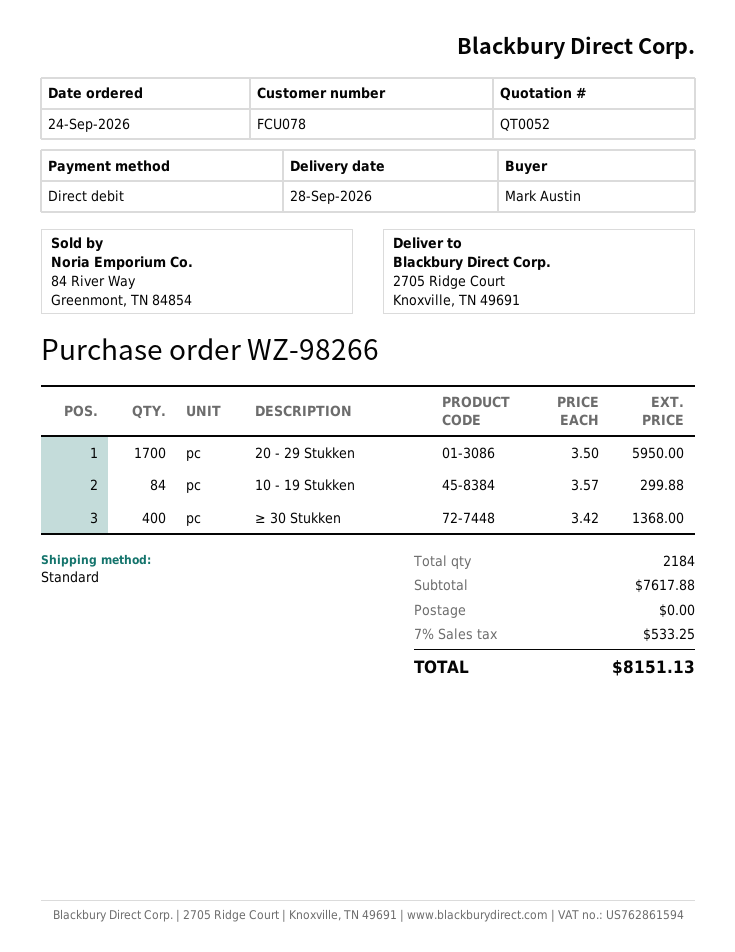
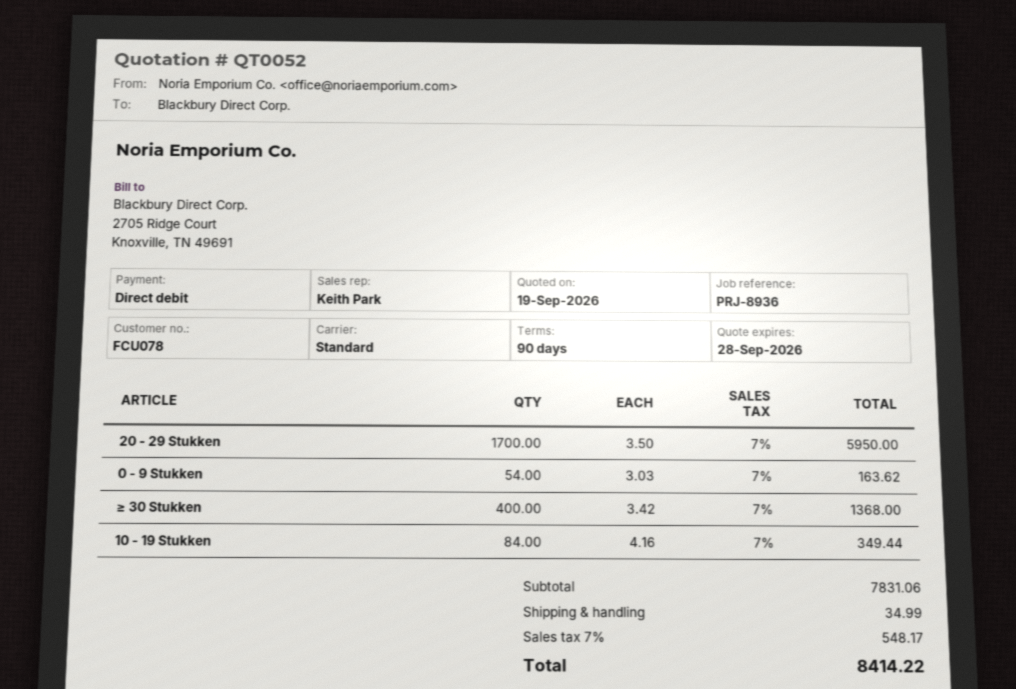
10 - 19 Stukken: 84 x 3.57 = 299.88 -> 84 x 4.16 = 349.44
0 - 9 Stukken: none -> 54 x 3.03 = 163.62
subtotal: 7617.88 -> 7831.06
shipping: 0.00 -> 34.99
tax: 7% = 533.25 -> 7% = 548.17
total: 8151.13 -> 8414.22

